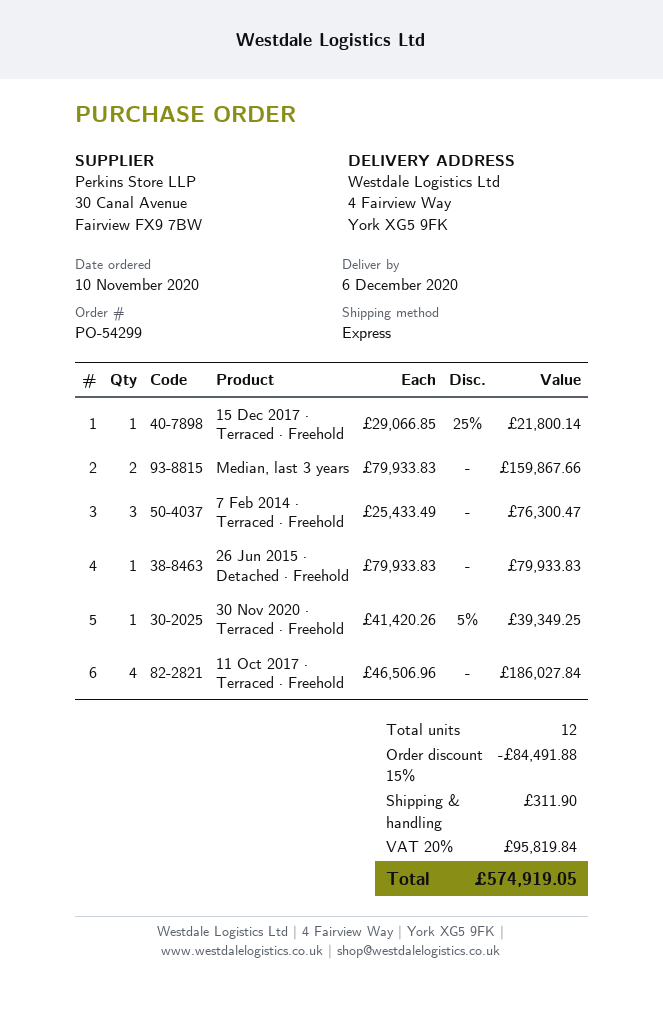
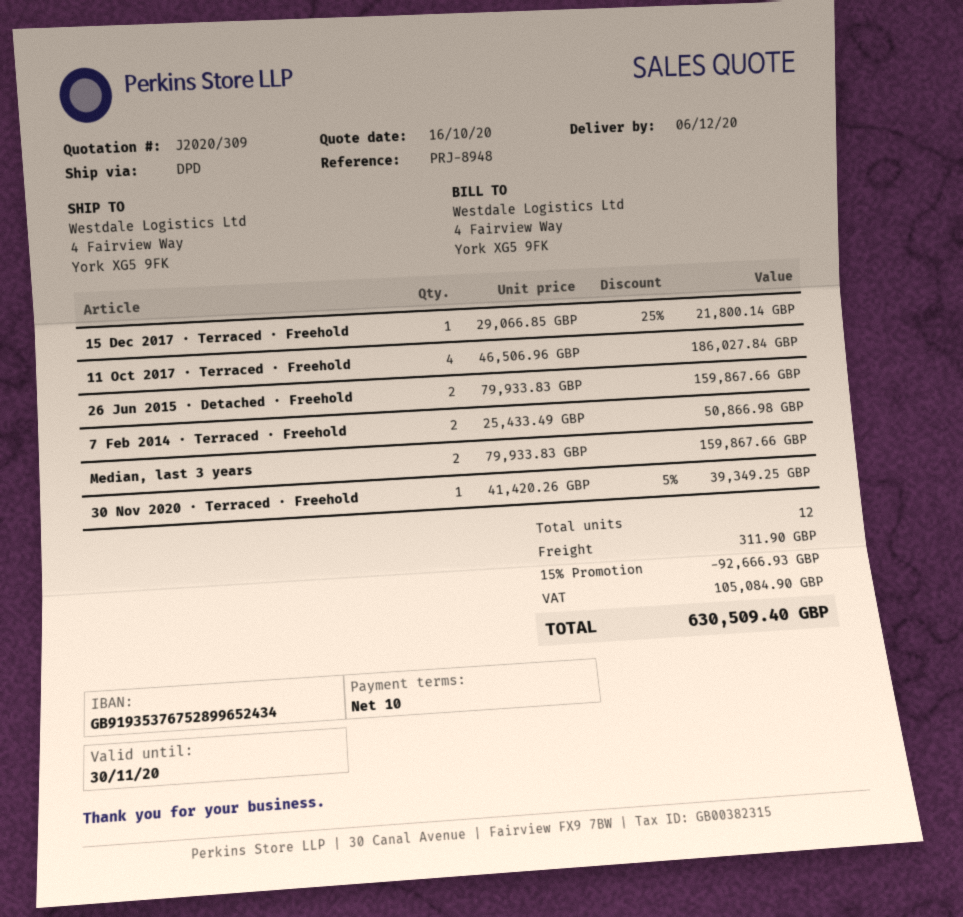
shipping method: express -> DPD
7 Feb 2014 · Terraced · Freehold: 3 x 25433.49 = 76300.47 -> 2 x 25433.49 = 50866.98
26 Jun 2015 · Detached · Freehold: 1 x 79933.83 = 79933.83 -> 2 x 79933.83 = 159867.66
discount: 15% = 84491.88 -> 15% = 92666.93
tax: 95819.84 -> 105084.90
total: 574919.05 -> 630509.40

